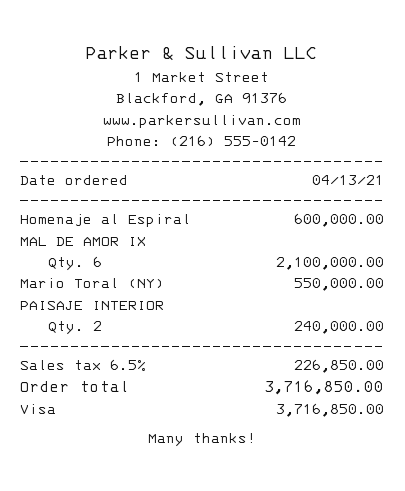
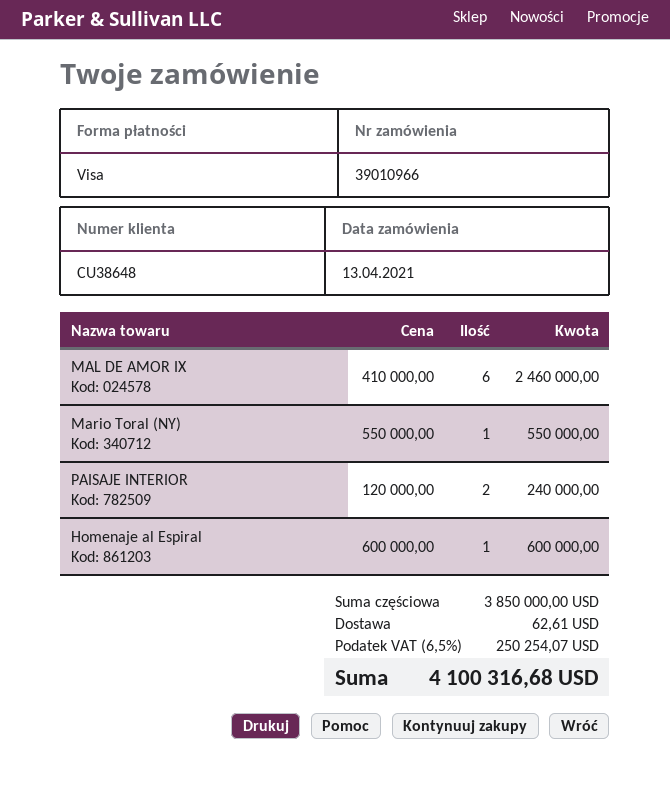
MAL DE AMOR IX: 6 for 2100000.00 -> 6 for 2460000.00
shipping: none -> 62.61
tax: 6.5% = 226850.00 -> 6.5% = 250254.07
total: 3716850.00 -> 4100316.68

